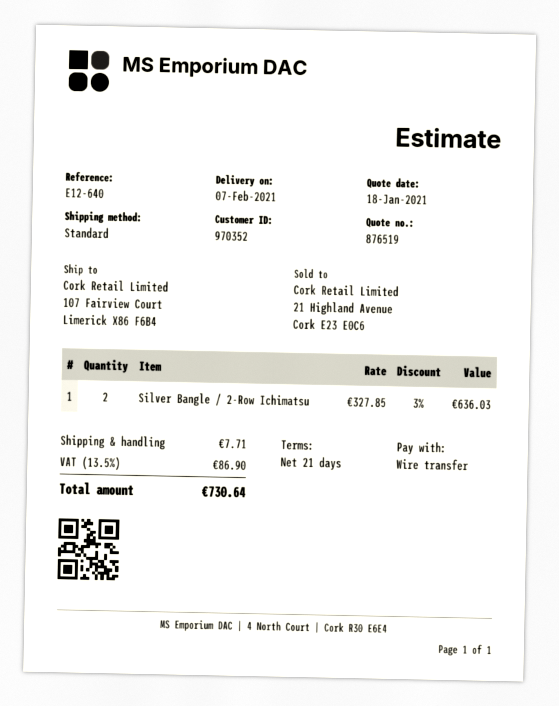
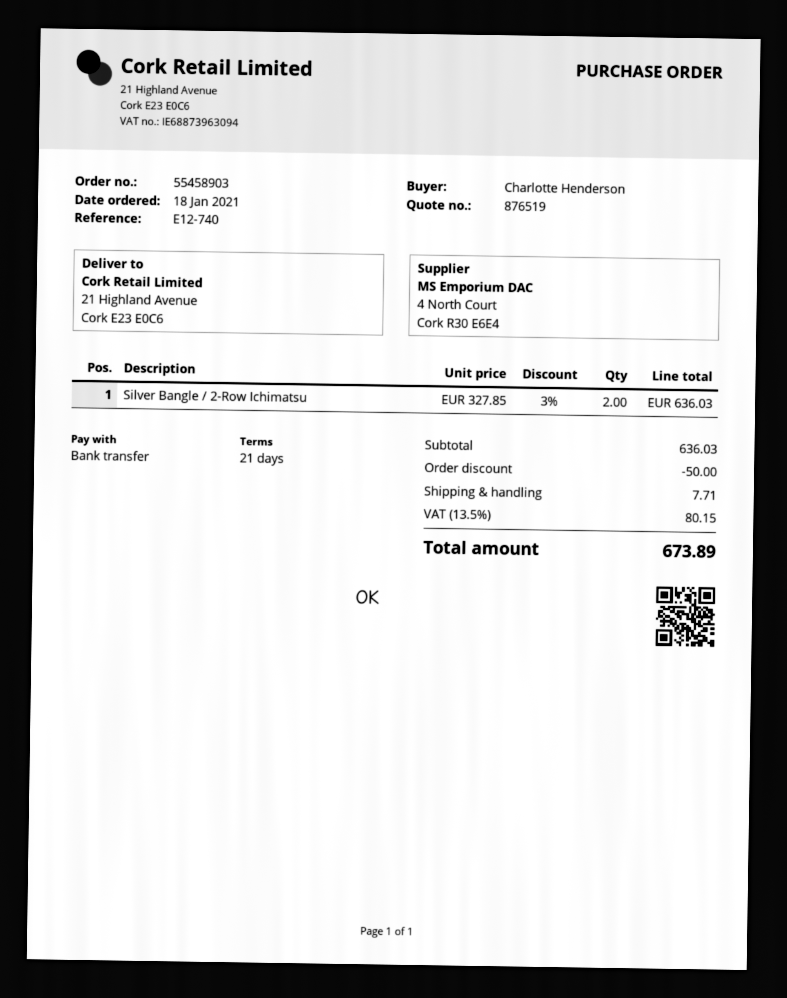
reference: E12-640 -> E12-740
ship to: 107 Fairview Court, Limerick X86 F6B4 -> 21 Highland Avenue, Cork E23 E0C6
discount: none -> 50.00
tax: 13.5% = 86.90 -> 13.5% = 80.15
total: 730.64 -> 673.89

